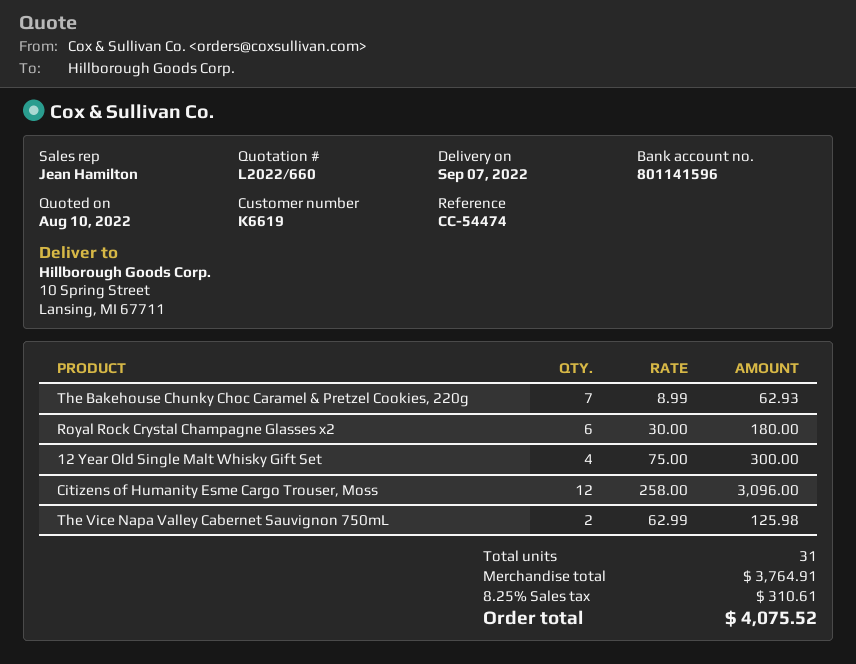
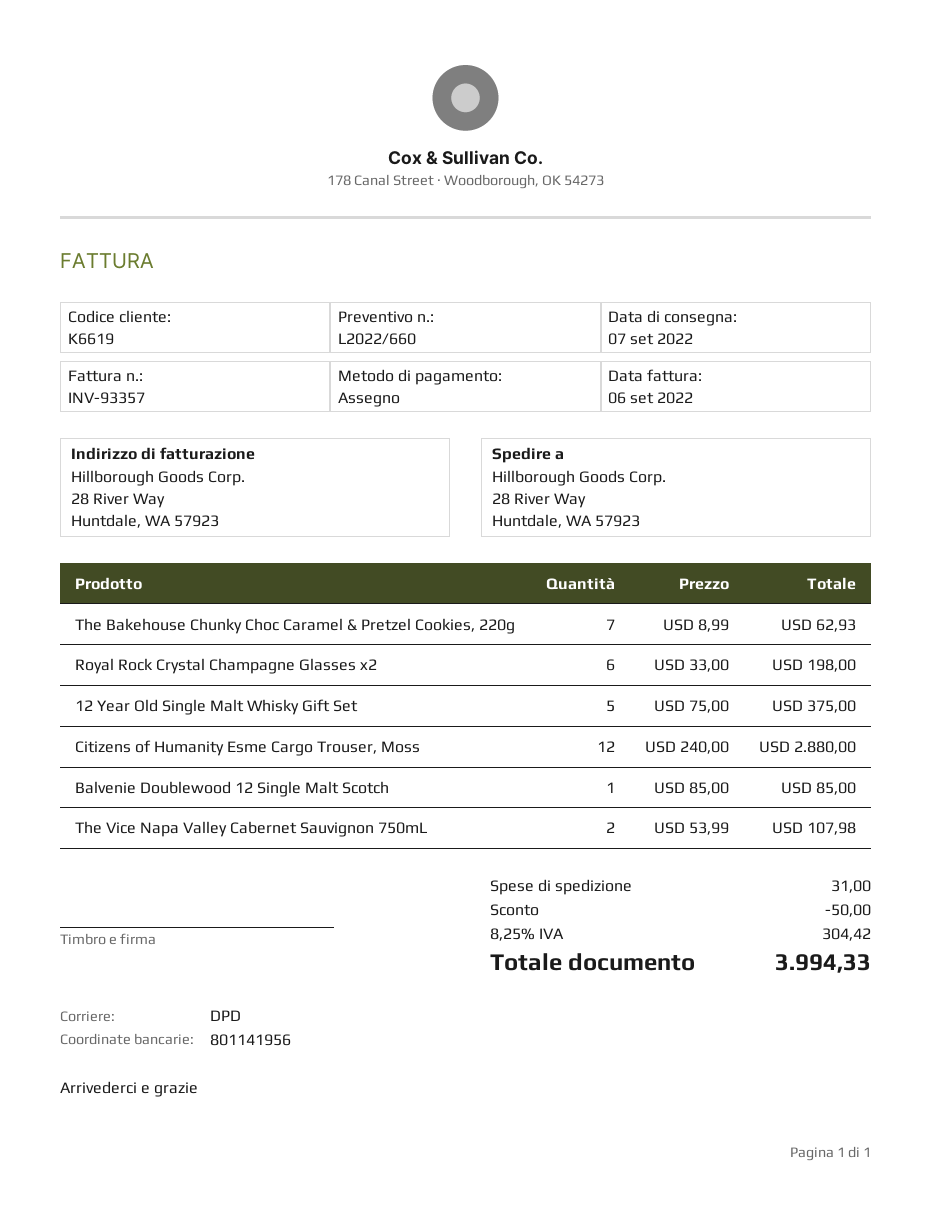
bank account: 801141596 -> 801141956
ship to: 10 Spring Street, Lansing, MI 67711 -> 28 River Way, Huntdale, WA 57923
Royal Rock Crystal Champagne Glasses x2: 6 x 30.00 = 180.00 -> 6 x 33.00 = 198.00
12 Year Old Single Malt Whisky Gift Set: 4 x 75.00 = 300.00 -> 5 x 75.00 = 375.00
Citizens of Humanity Esme Cargo Trouser, Moss: 12 x 258.00 = 3096.00 -> 12 x 240.00 = 2880.00
The Vice Napa Valley Cabernet Sauvignon 750mL: 2 x 62.99 = 125.98 -> 2 x 53.99 = 107.98
Balvenie Doublewood 12 Single Malt Scotch: none -> 1 x 85.00 = 85.00
discount: none -> 50.00
shipping: none -> 31.00
tax: 8.25% = 310.61 -> 8.25% = 304.42
total: 4075.52 -> 3994.33

